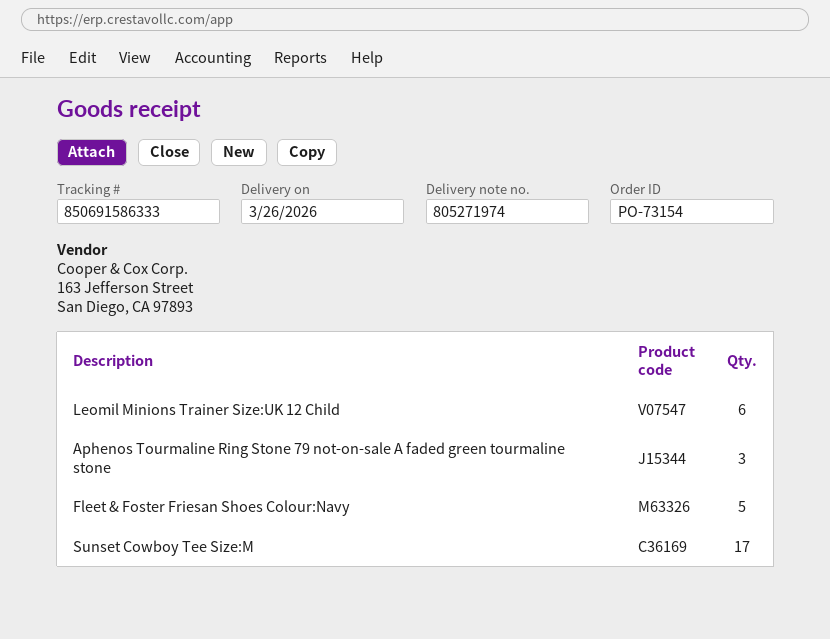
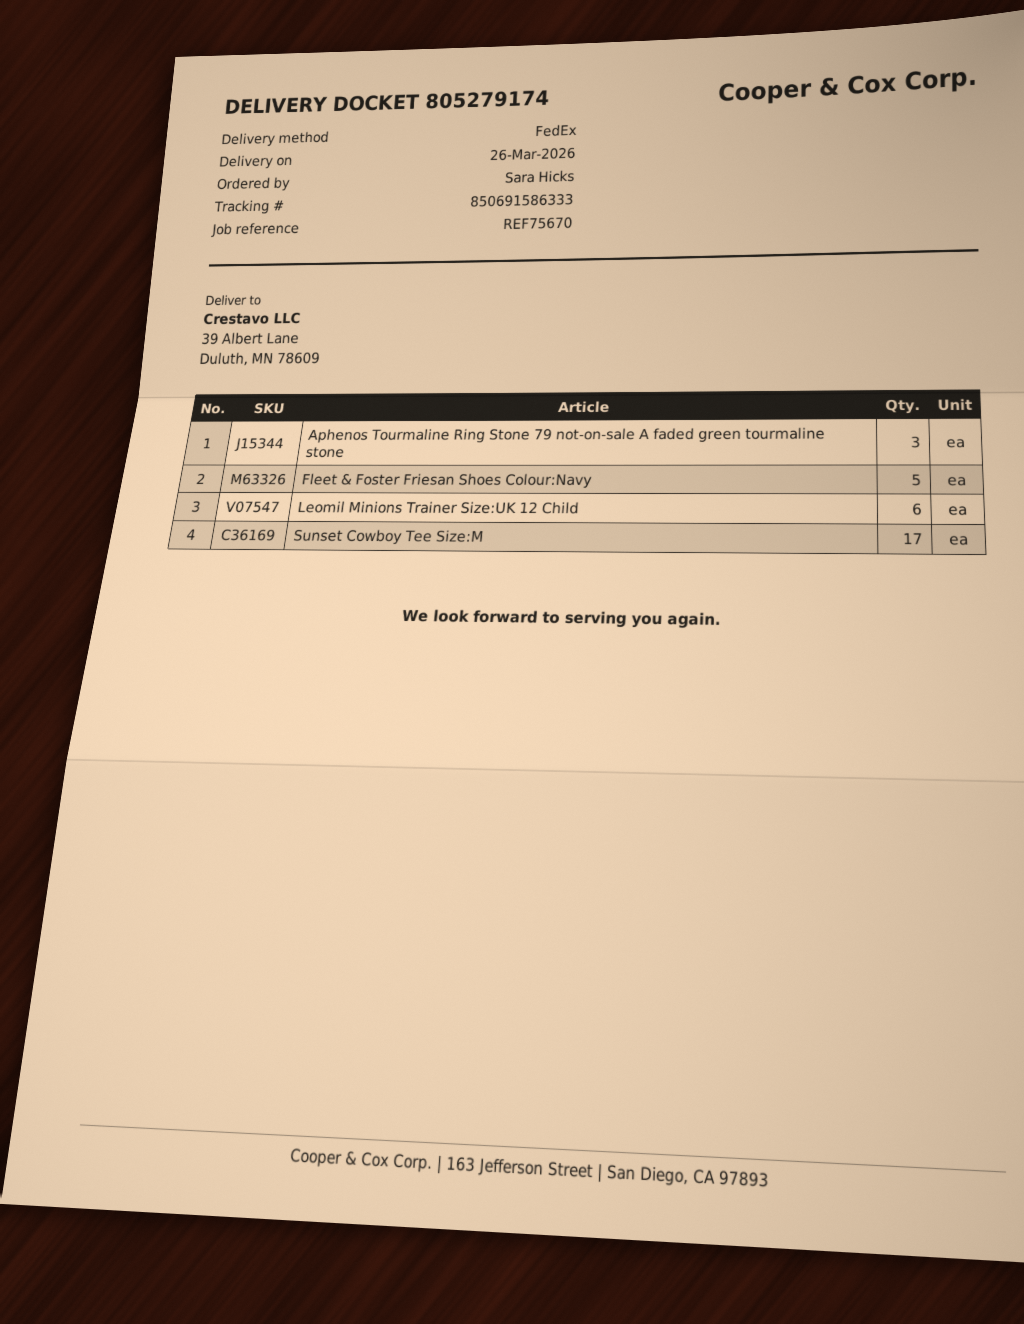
delivery note number: 805271974 -> 805279174

